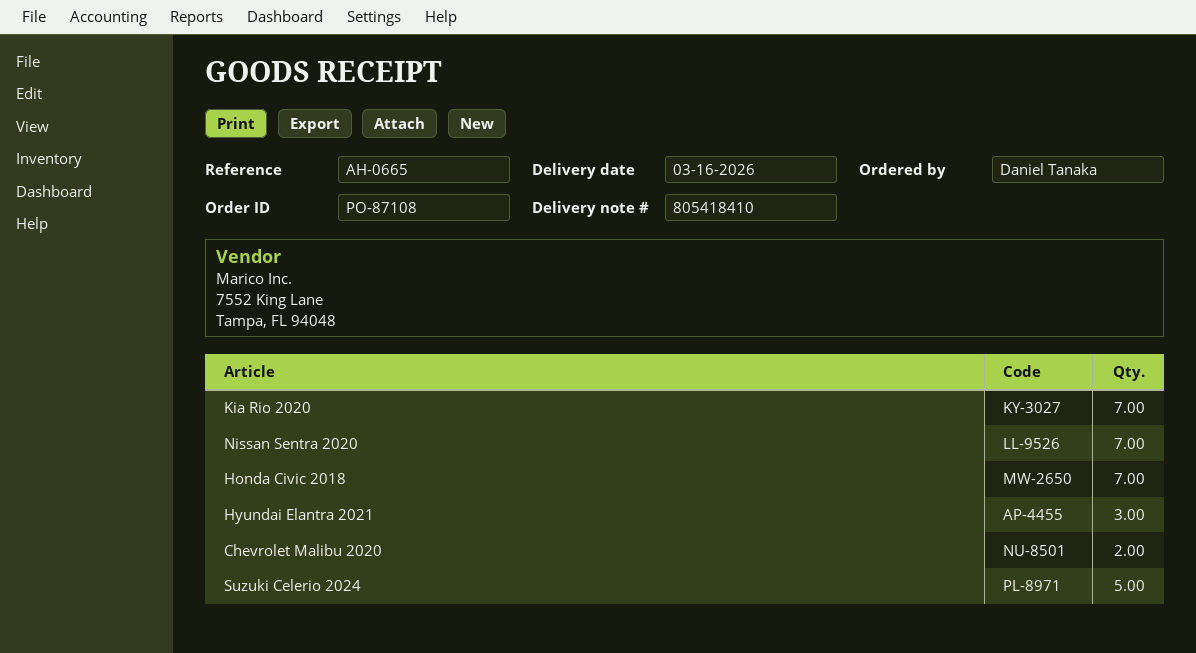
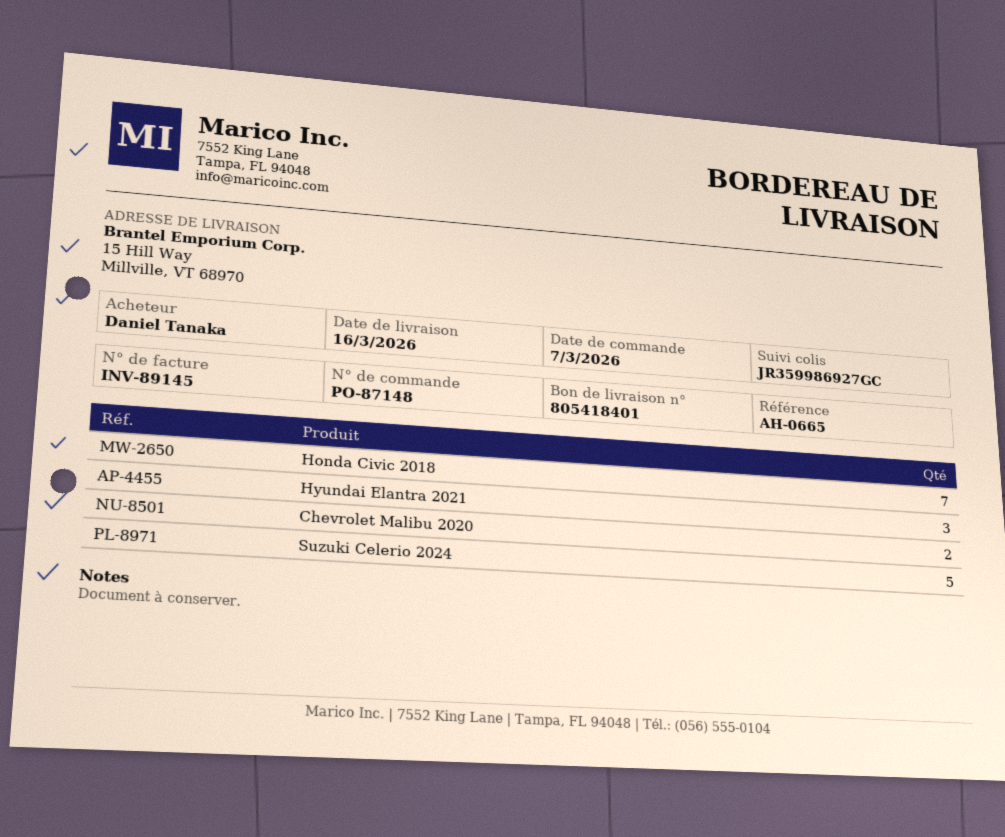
order number: PO-87108 -> PO-87148
delivery note number: 805418410 -> 805418401
Kia Rio 2020: 7 -> none
Nissan Sentra 2020: 7 -> none

